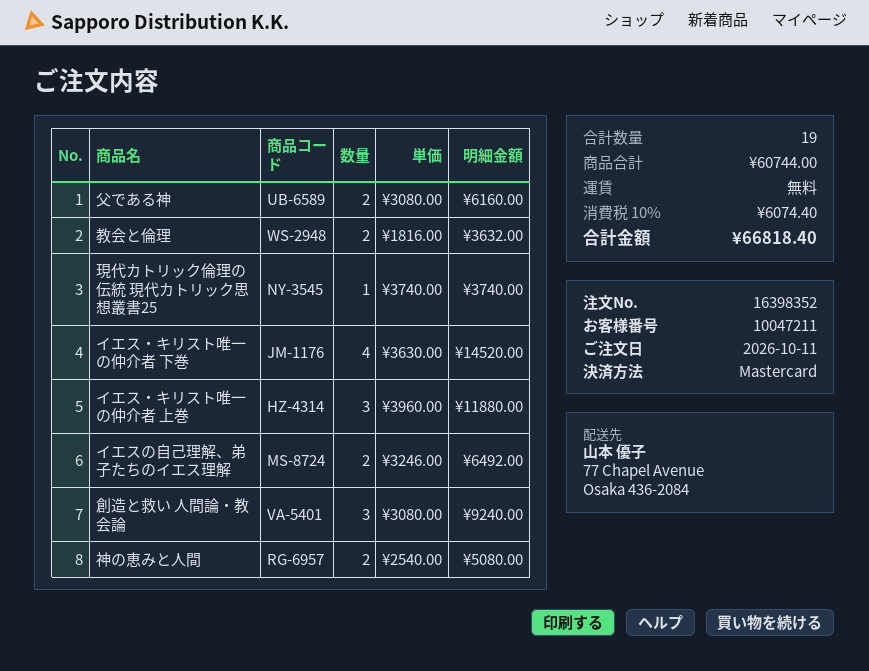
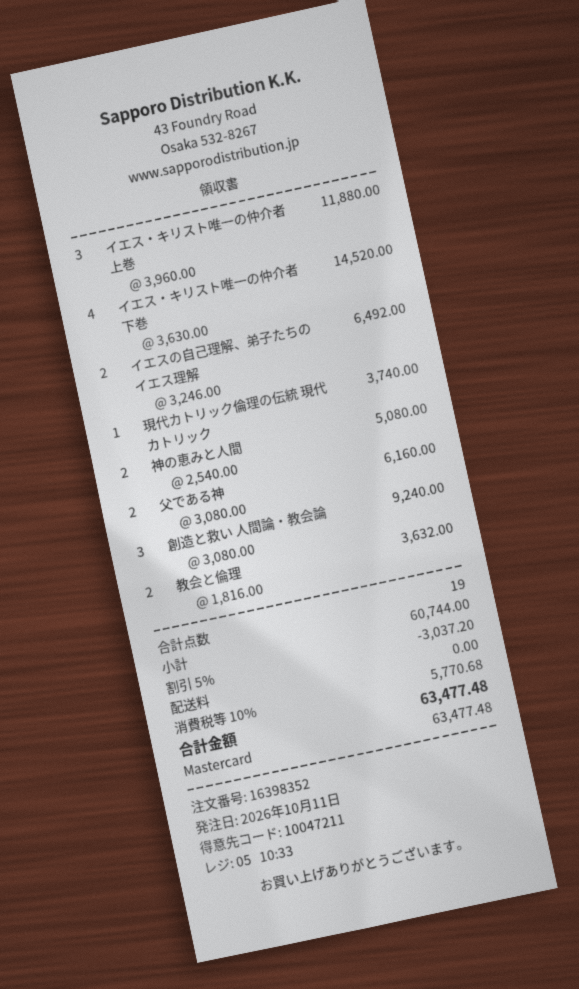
discount: none -> 5% = 3037.20
tax: 10% = 6074.40 -> 10% = 5770.68
total: 66818.40 -> 63477.48

